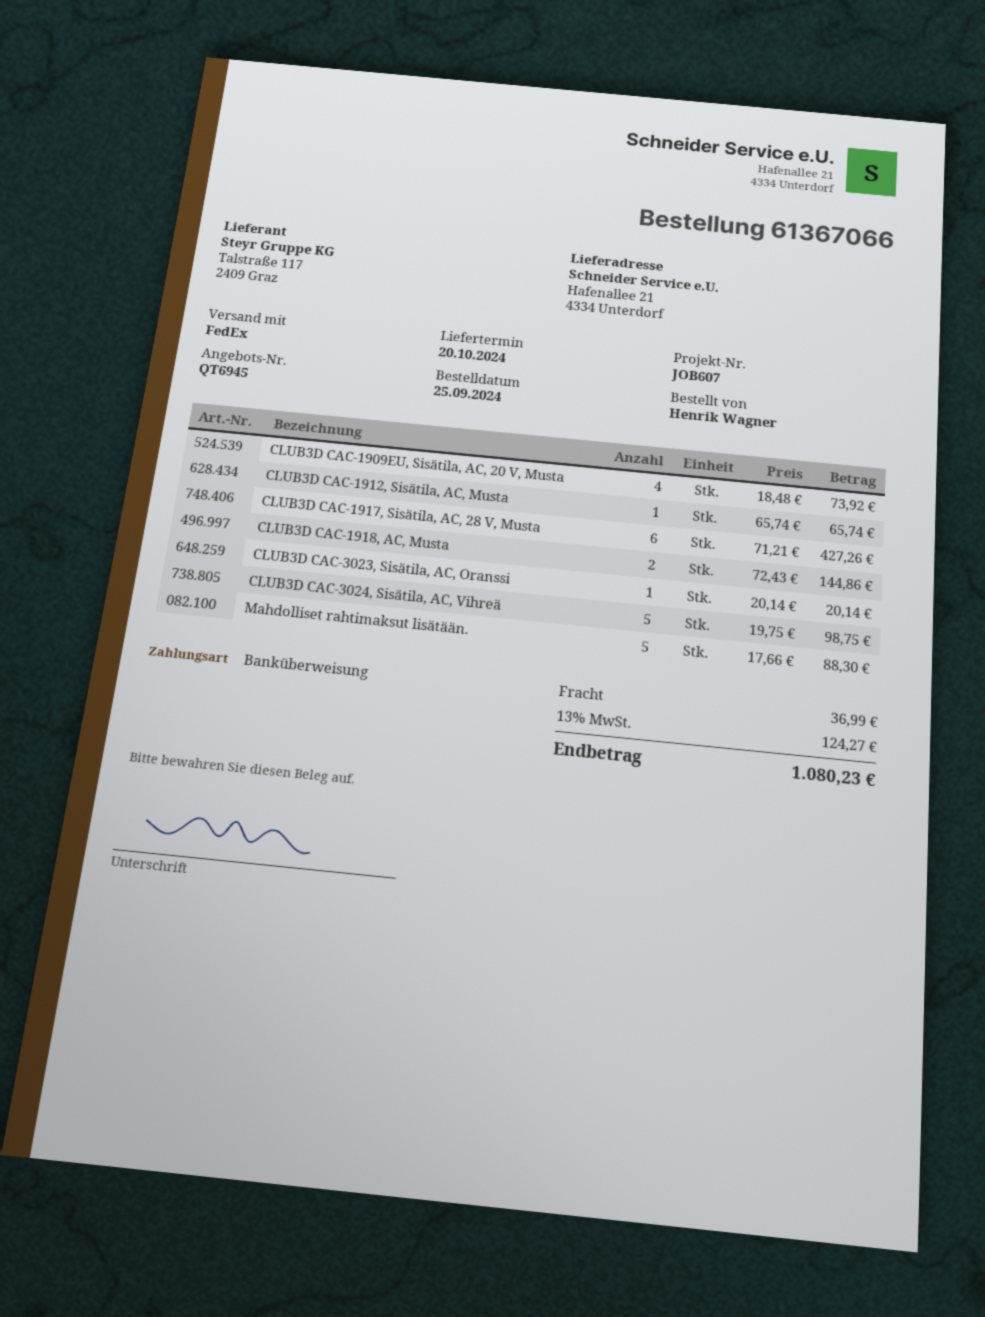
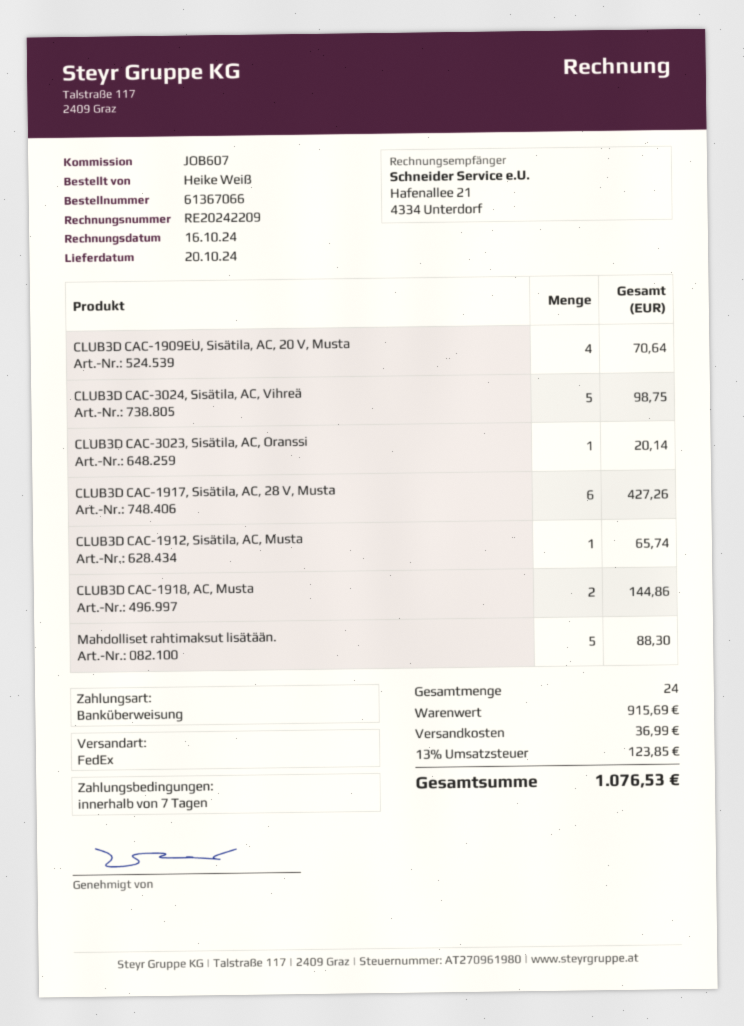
ordered by: Henrik Wagner -> Heike Weiß
CLUB3D CAC-1909EU, Sisätila, AC, 20 V, Musta: 4 for 73.92 -> 4 for 70.64
tax: 13% = 124.27 -> 13% = 123.85
total: 1080.23 -> 1076.53

